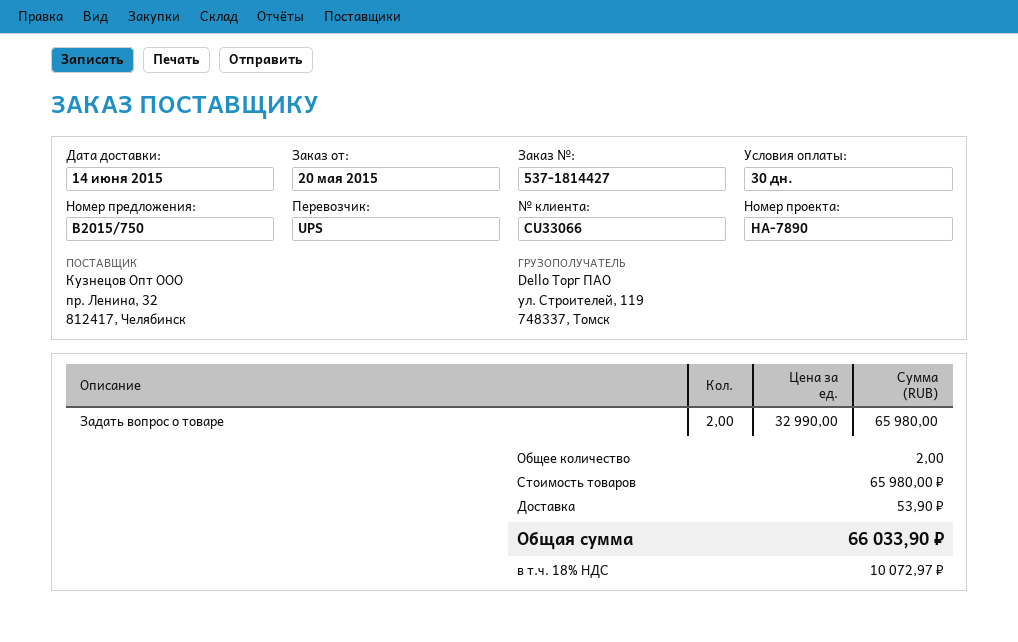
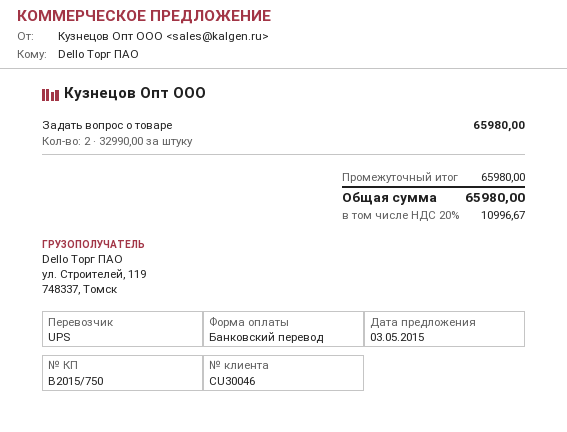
customer number: CU33066 -> CU30046
shipping: 53.90 -> none
tax: 18% = 10072.97 -> 20% = 10996.67
total: 66033.90 -> 65980.00

